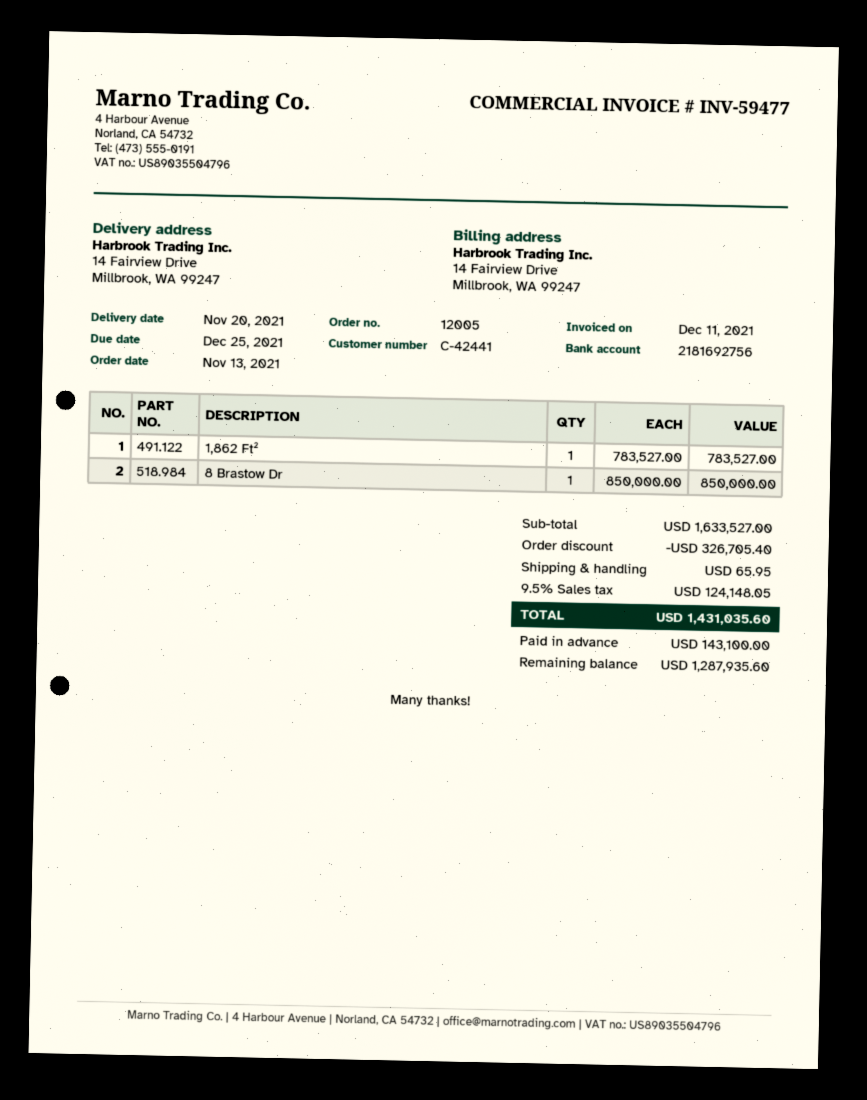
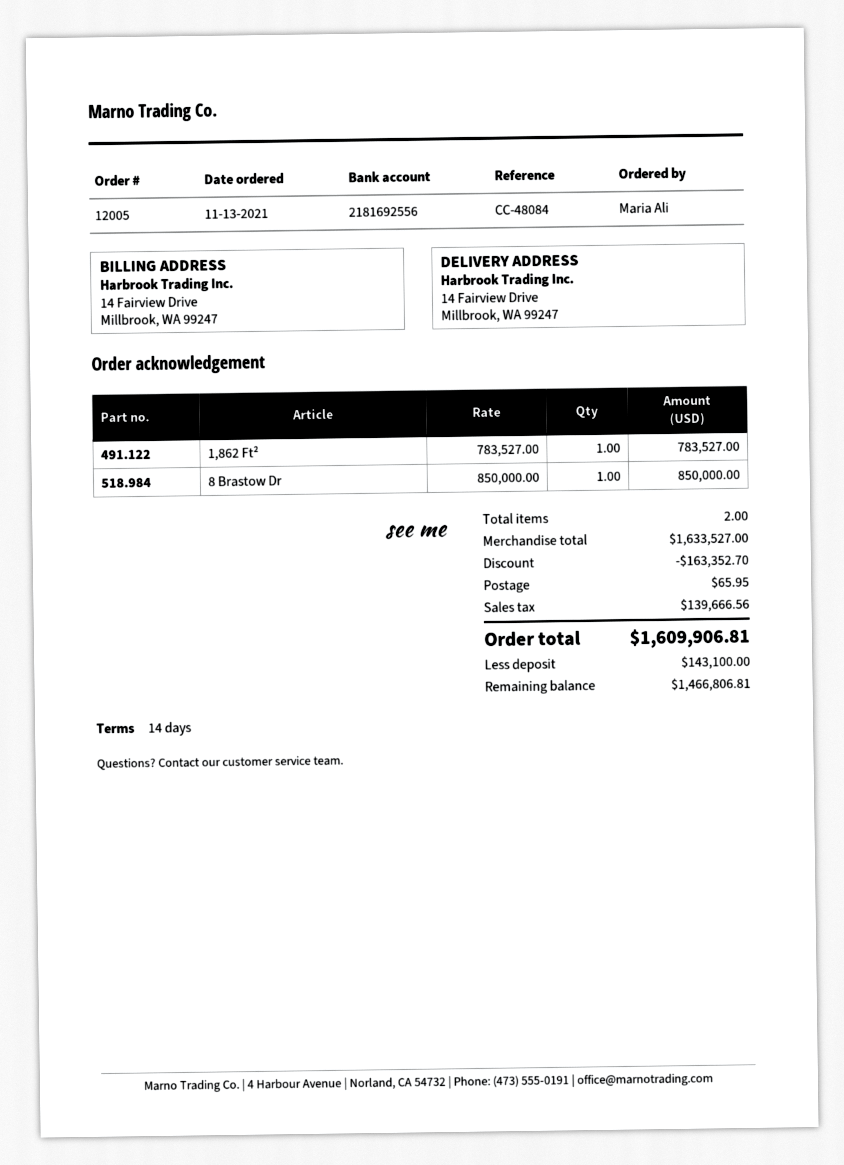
bank account: 2181692756 -> 2181692556
discount: 326705.40 -> 163352.70
tax: 124148.05 -> 139666.56
total: 1431035.60 -> 1609906.81
balance: 1287935.60 -> 1466806.81

